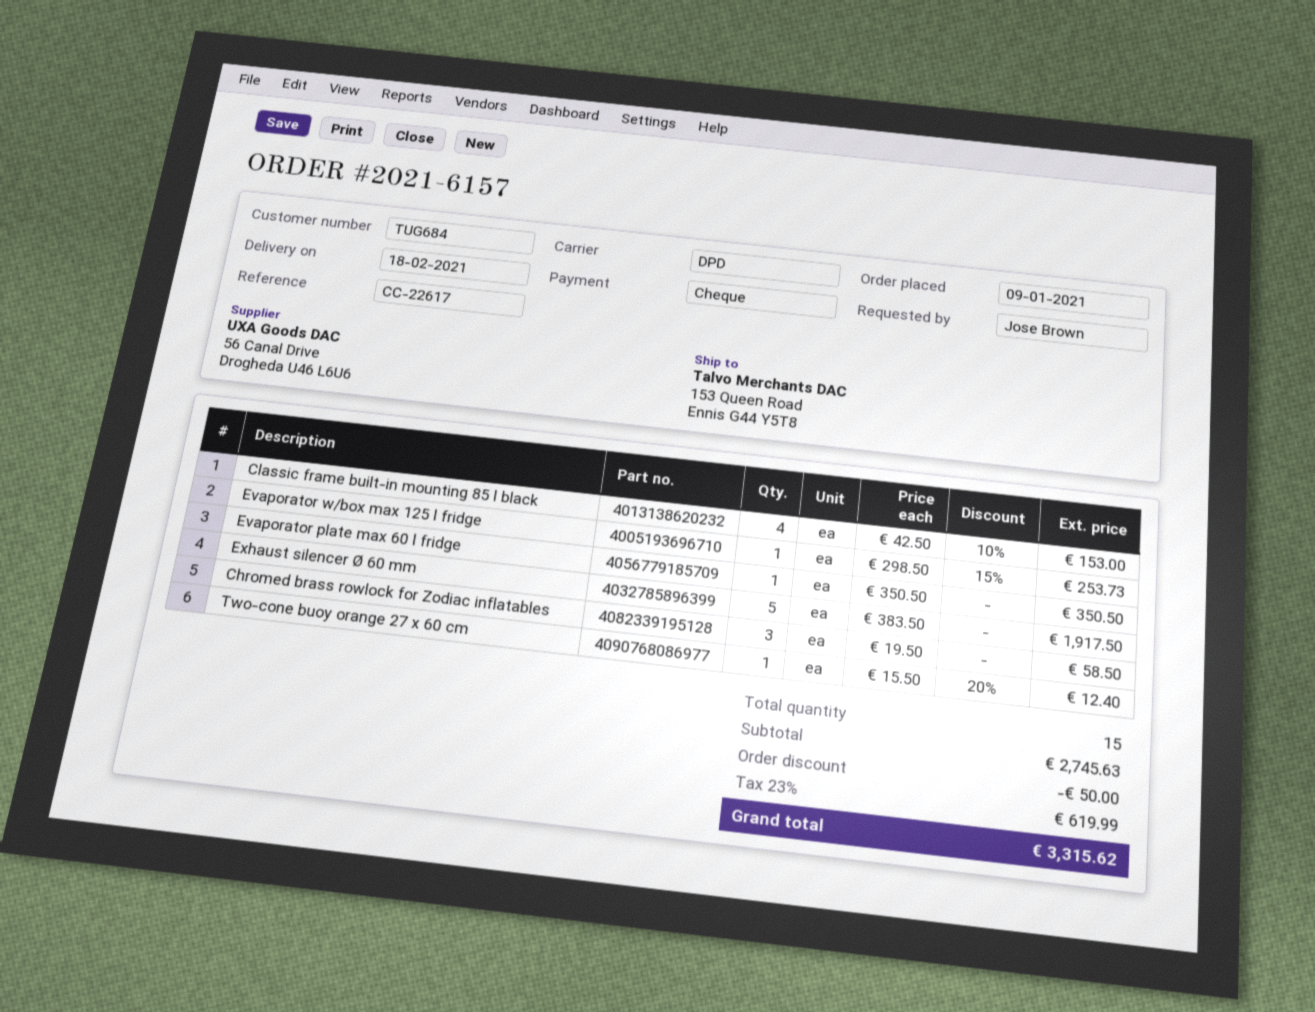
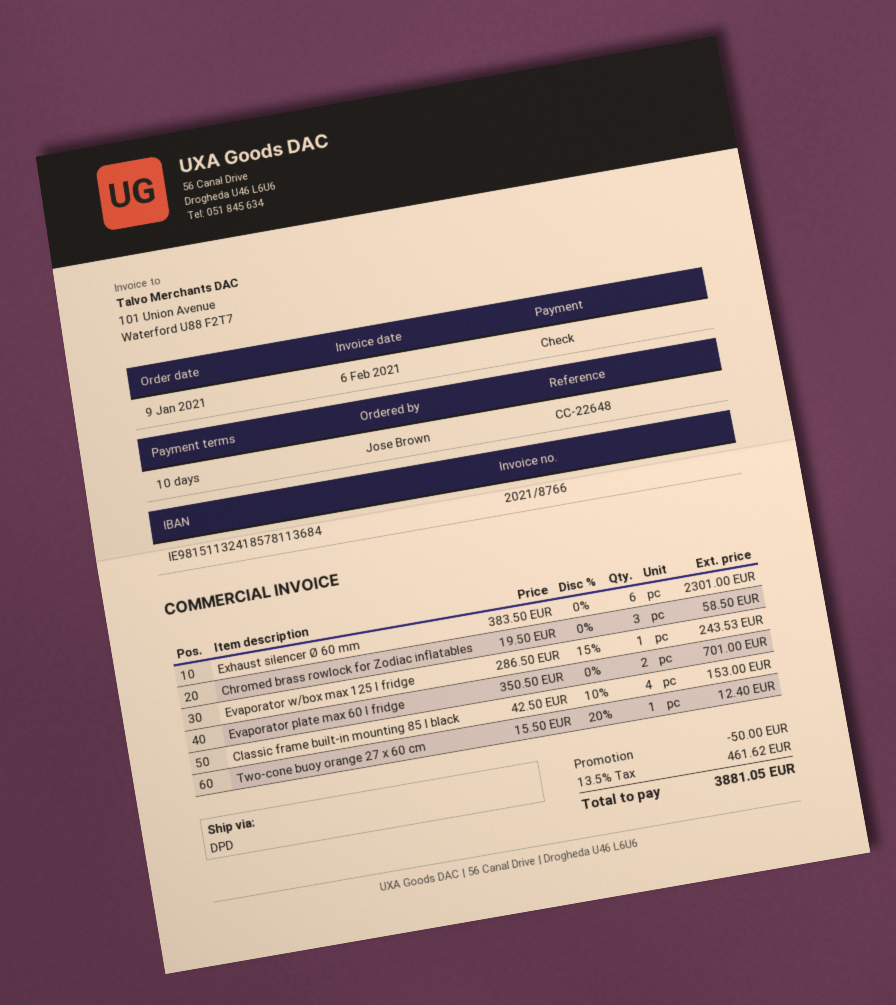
reference: CC-22617 -> CC-22648
Evaporator w/box max 125 l fridge: 1 x 298.50 - 15% = 253.73 -> 1 x 286.50 - 15% = 243.53
Evaporator plate max 60 l fridge: 1 x 350.50 = 350.50 -> 2 x 350.50 = 701.00
Exhaust silencer Ø 60 mm: 5 x 383.50 = 1917.50 -> 6 x 383.50 = 2301.00
tax: 23% = 619.99 -> 13.5% = 461.62
total: 3315.62 -> 3881.05

